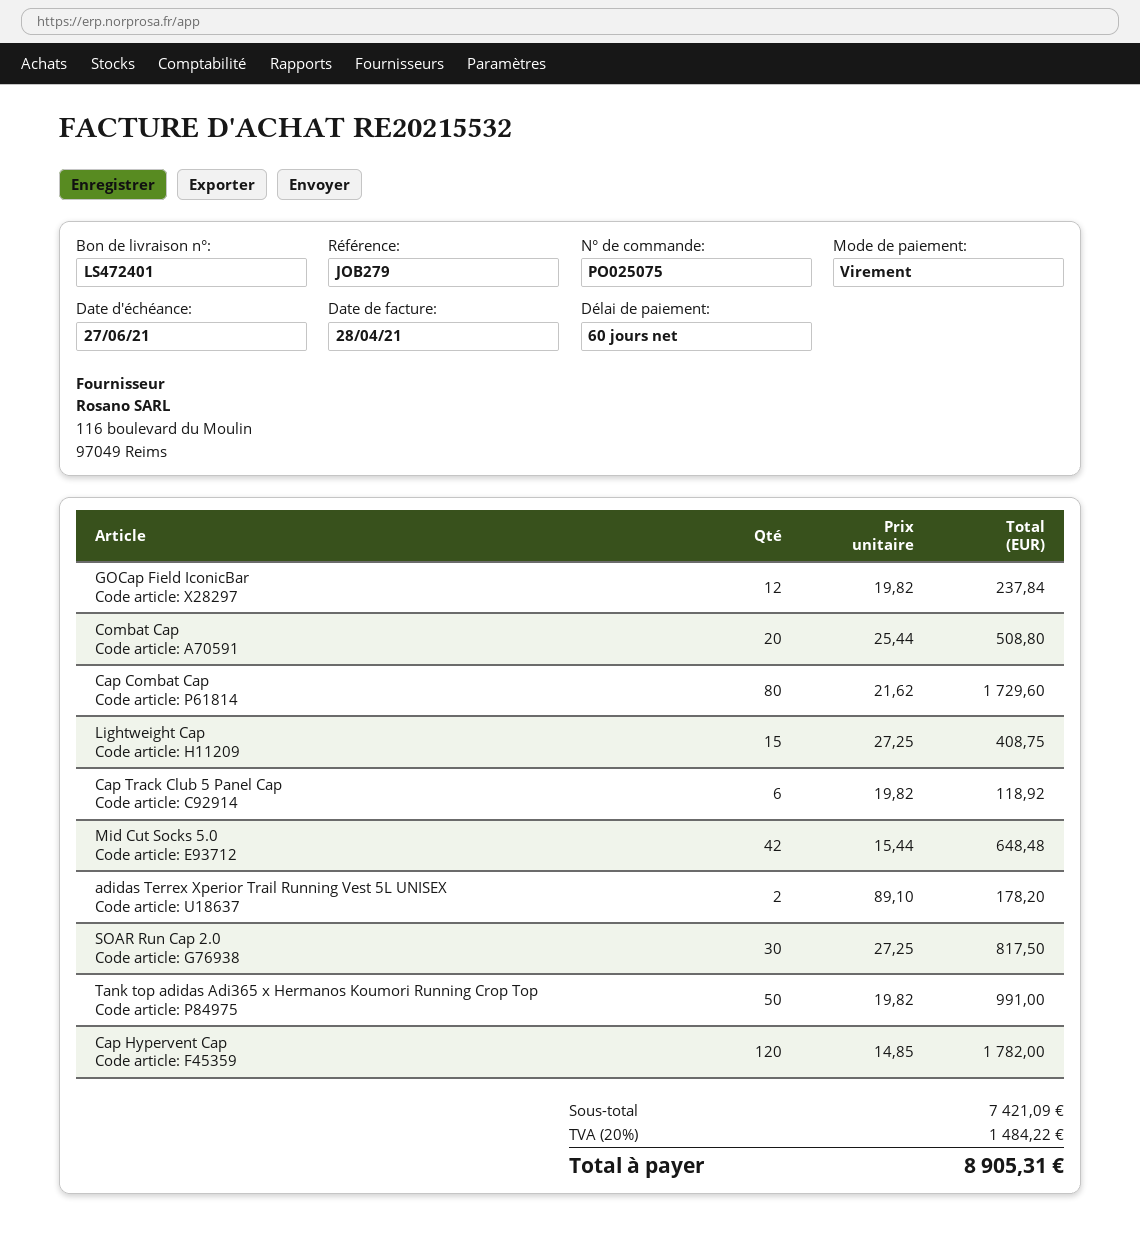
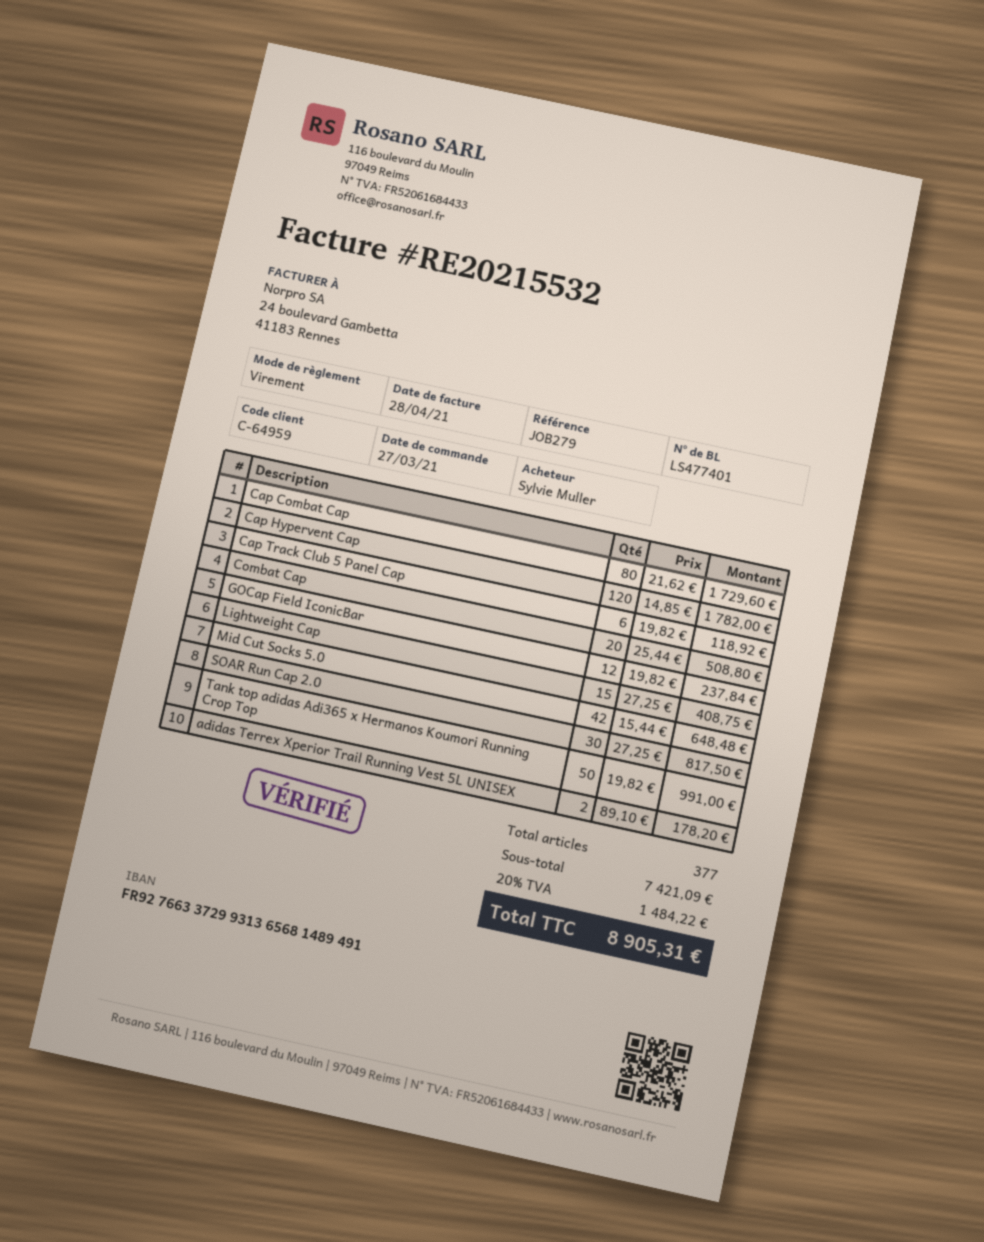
delivery note number: LS472401 -> LS477401

